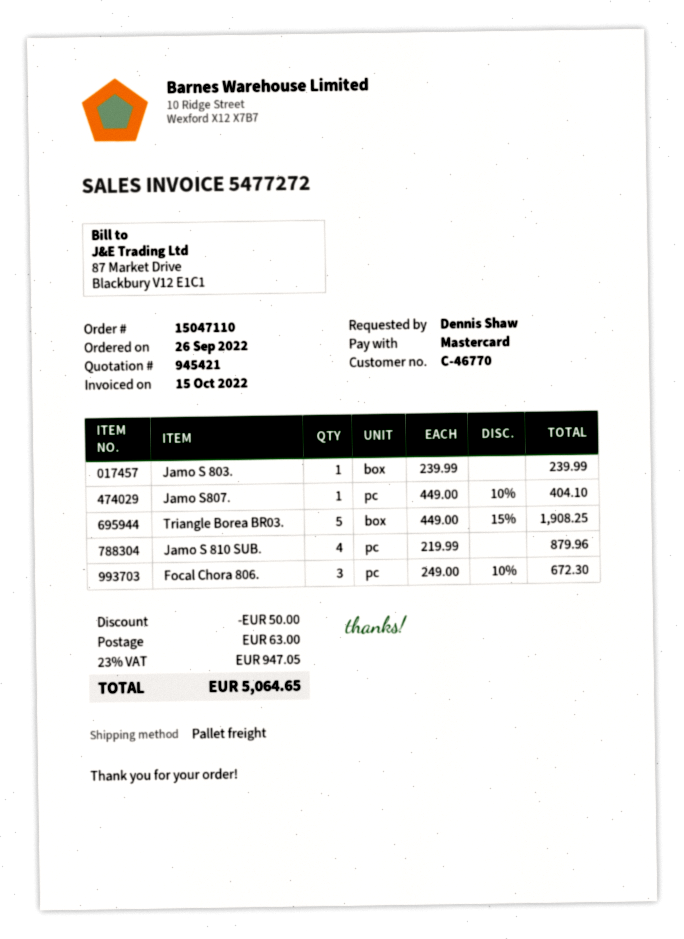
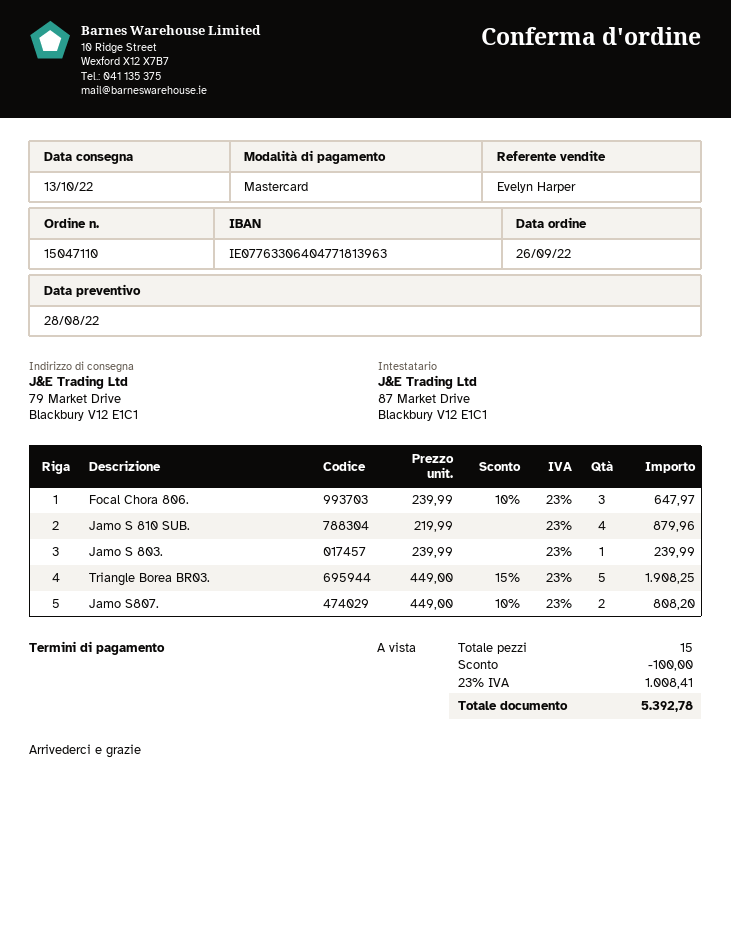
Jamo S807.: 1 x 449.00 - 10% = 404.10 -> 2 x 449.00 - 10% = 808.20
Focal Chora 806.: 3 x 249.00 - 10% = 672.30 -> 3 x 239.99 - 10% = 647.97
discount: 50.00 -> 100.00
shipping: 63.00 -> none
tax: 23% = 947.05 -> 23% = 1008.41
total: 5064.65 -> 5392.78

